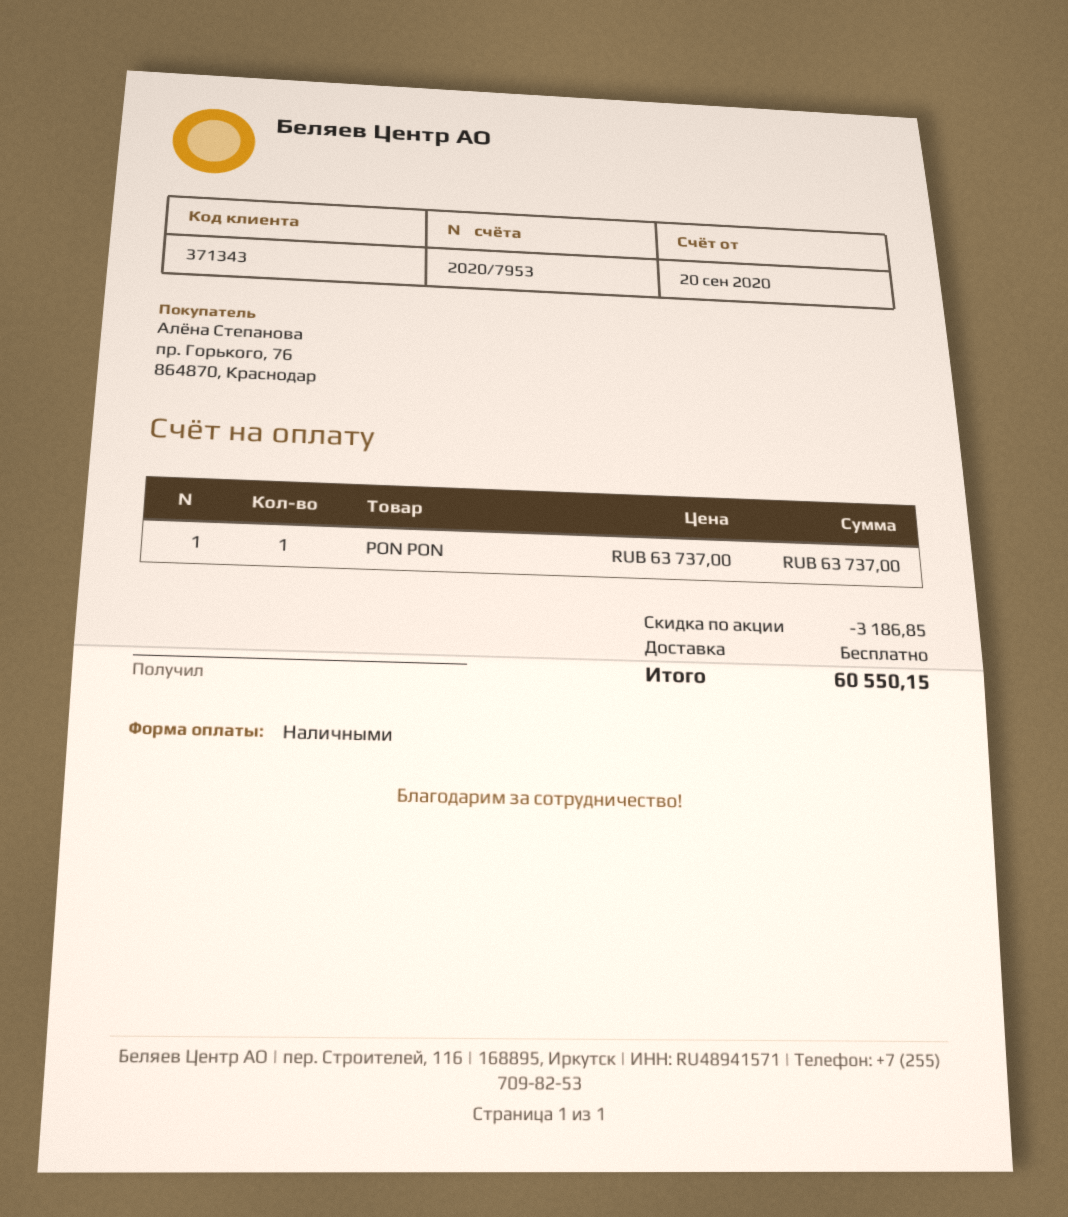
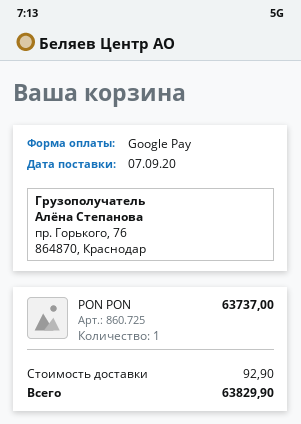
payment method: cash -> Google Pay
discount: 3186.85 -> none
shipping: 0.00 -> 92.90
total: 60550.15 -> 63829.90

